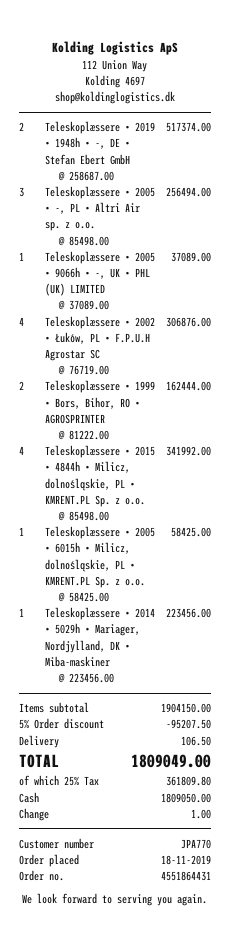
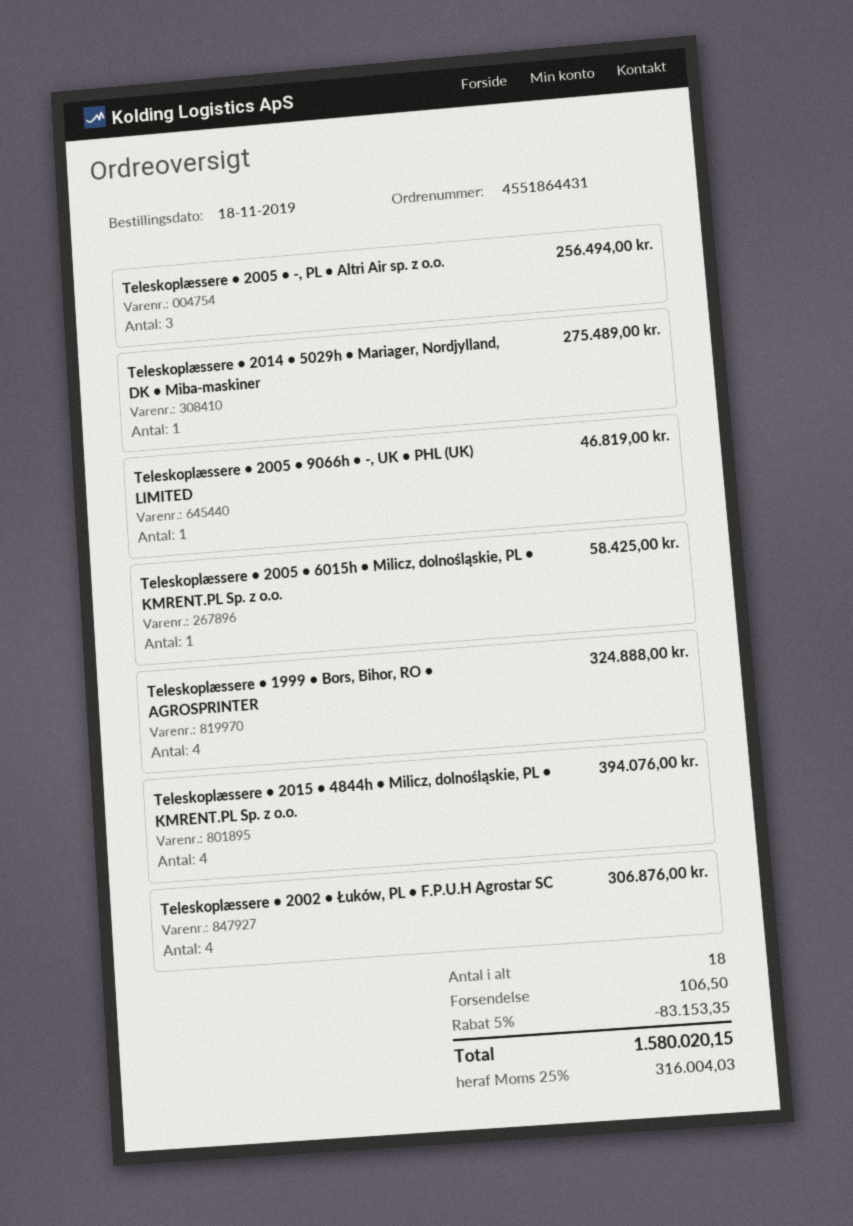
Teleskoplæssere • 2019 • 1948h • -, DE • Stefan Ebert GmbH: 2 for 517374.00 -> none
Teleskoplæssere • 2005 • 9066h • -, UK • PHL (UK) LIMITED: 1 for 37089.00 -> 1 for 46819.00
Teleskoplæssere • 1999 • Bors, Bihor, RO • AGROSPRINTER: 2 for 162444.00 -> 4 for 324888.00
Teleskoplæssere • 2015 • 4844h • Milicz, dolnośląskie, PL • KMRENT.PL Sp. z o.o.: 4 for 341992.00 -> 4 for 394076.00
Teleskoplæssere • 2014 • 5029h • Mariager, Nordjylland, DK • Miba-maskiner: 1 for 223456.00 -> 1 for 275489.00
discount: 5% = 95207.50 -> 5% = 83153.35
tax: 25% = 361809.80 -> 25% = 316004.03
total: 1809049.00 -> 1580020.15

